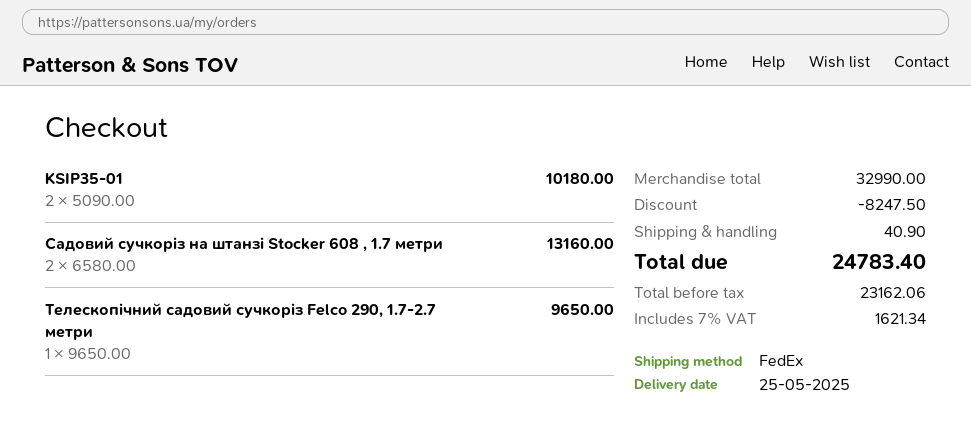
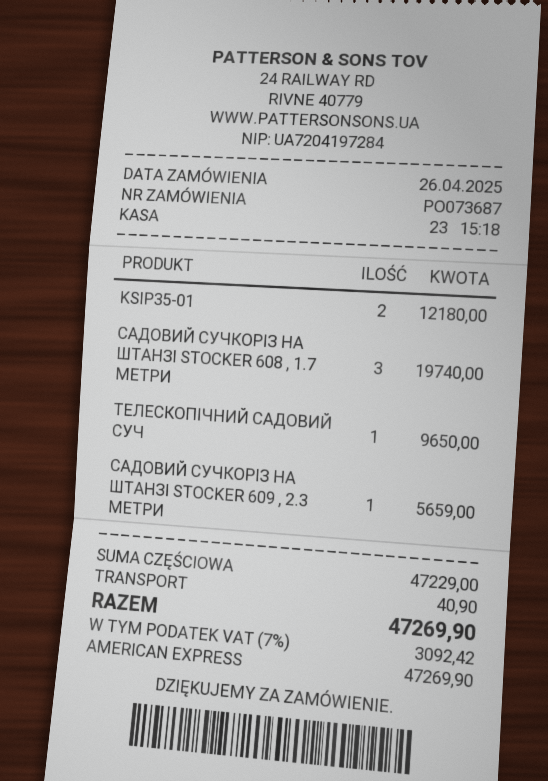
KSIP35-01: 2 for 10180.00 -> 2 for 12180.00
Cадовий сучкоріз на штанзі Stocker 608 , 1.7 метри: 2 for 13160.00 -> 3 for 19740.00
CАДОВИЙ СУЧКОРІЗ НА ШТАНЗІ STOCKER 609 , 2.3 МЕТРИ: none -> 1 for 5659.00
subtotal: 32990.00 -> 47229.00
discount: 8247.50 -> none
tax: 7% = 1621.34 -> 7% = 3092.42
total: 24783.40 -> 47269.90

